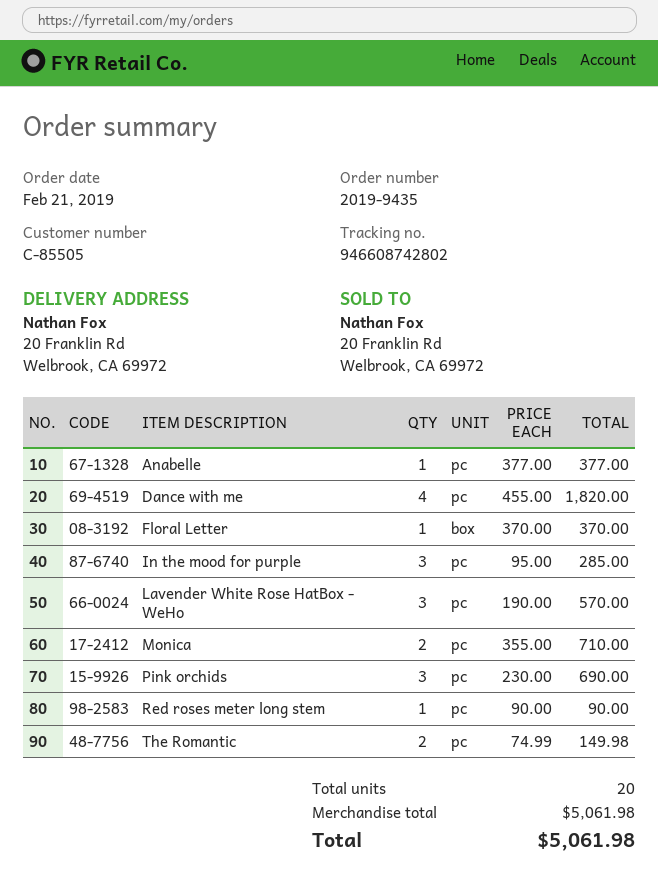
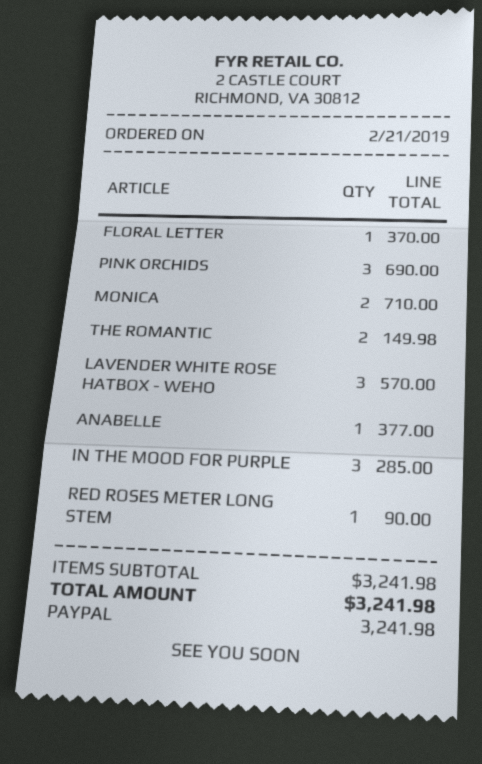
Dance with me: 4 for 1820.00 -> none
subtotal: 5061.98 -> 3241.98
total: 5061.98 -> 3241.98

